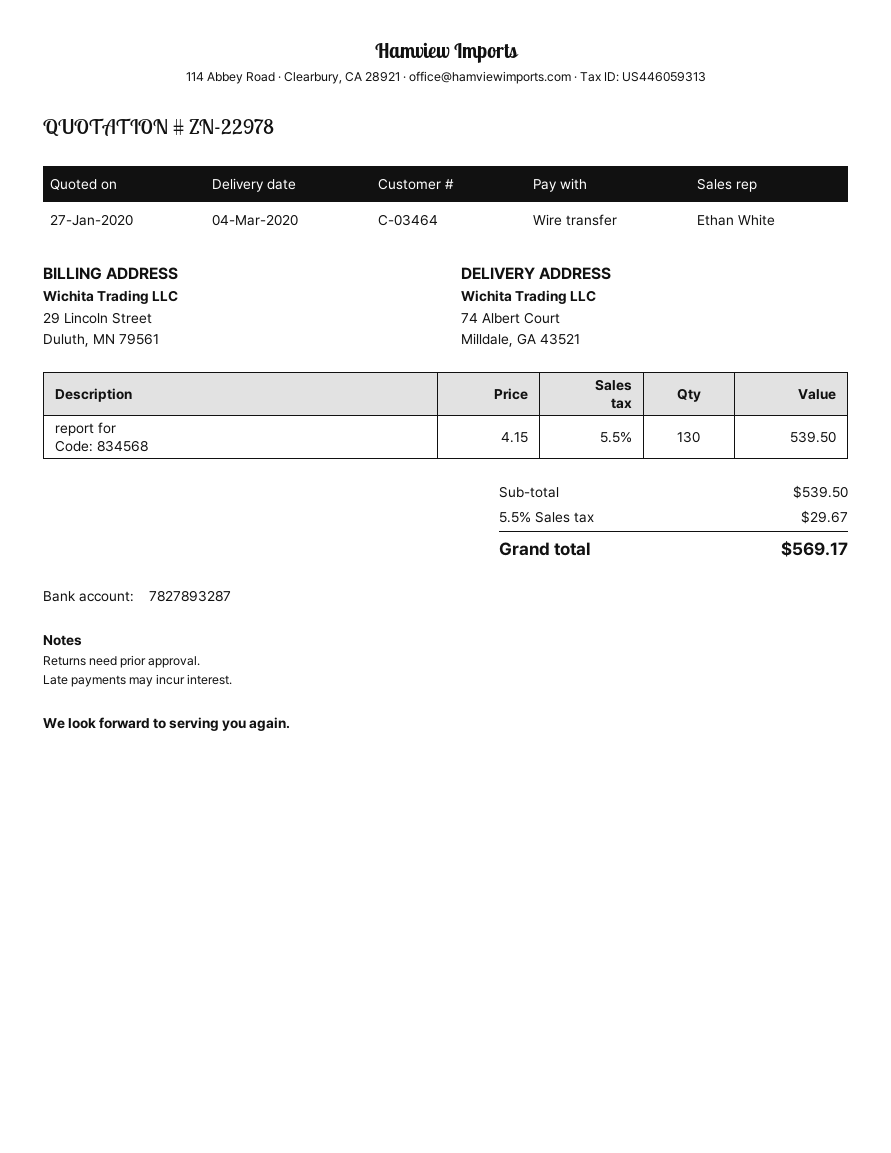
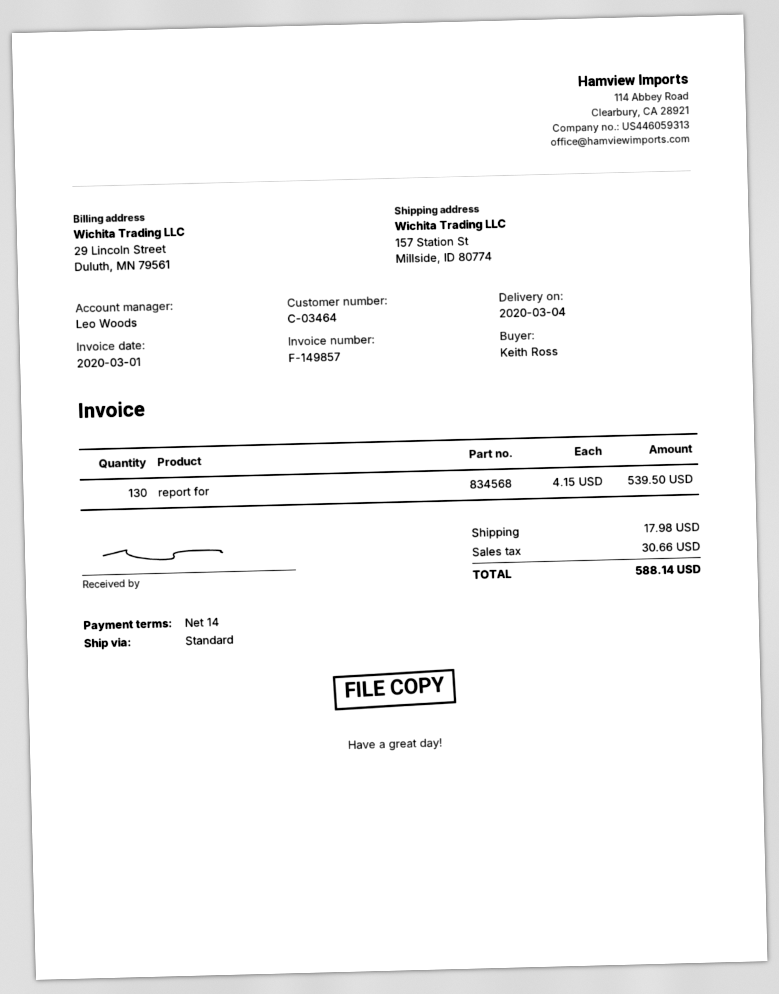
sales rep: Ethan White -> Leo Woods
ship to: 74 Albert Court, Milldale, GA 43521 -> 157 Station St, Millside, ID 80774
shipping: none -> 17.98
tax: 29.67 -> 30.66
total: 569.17 -> 588.14

